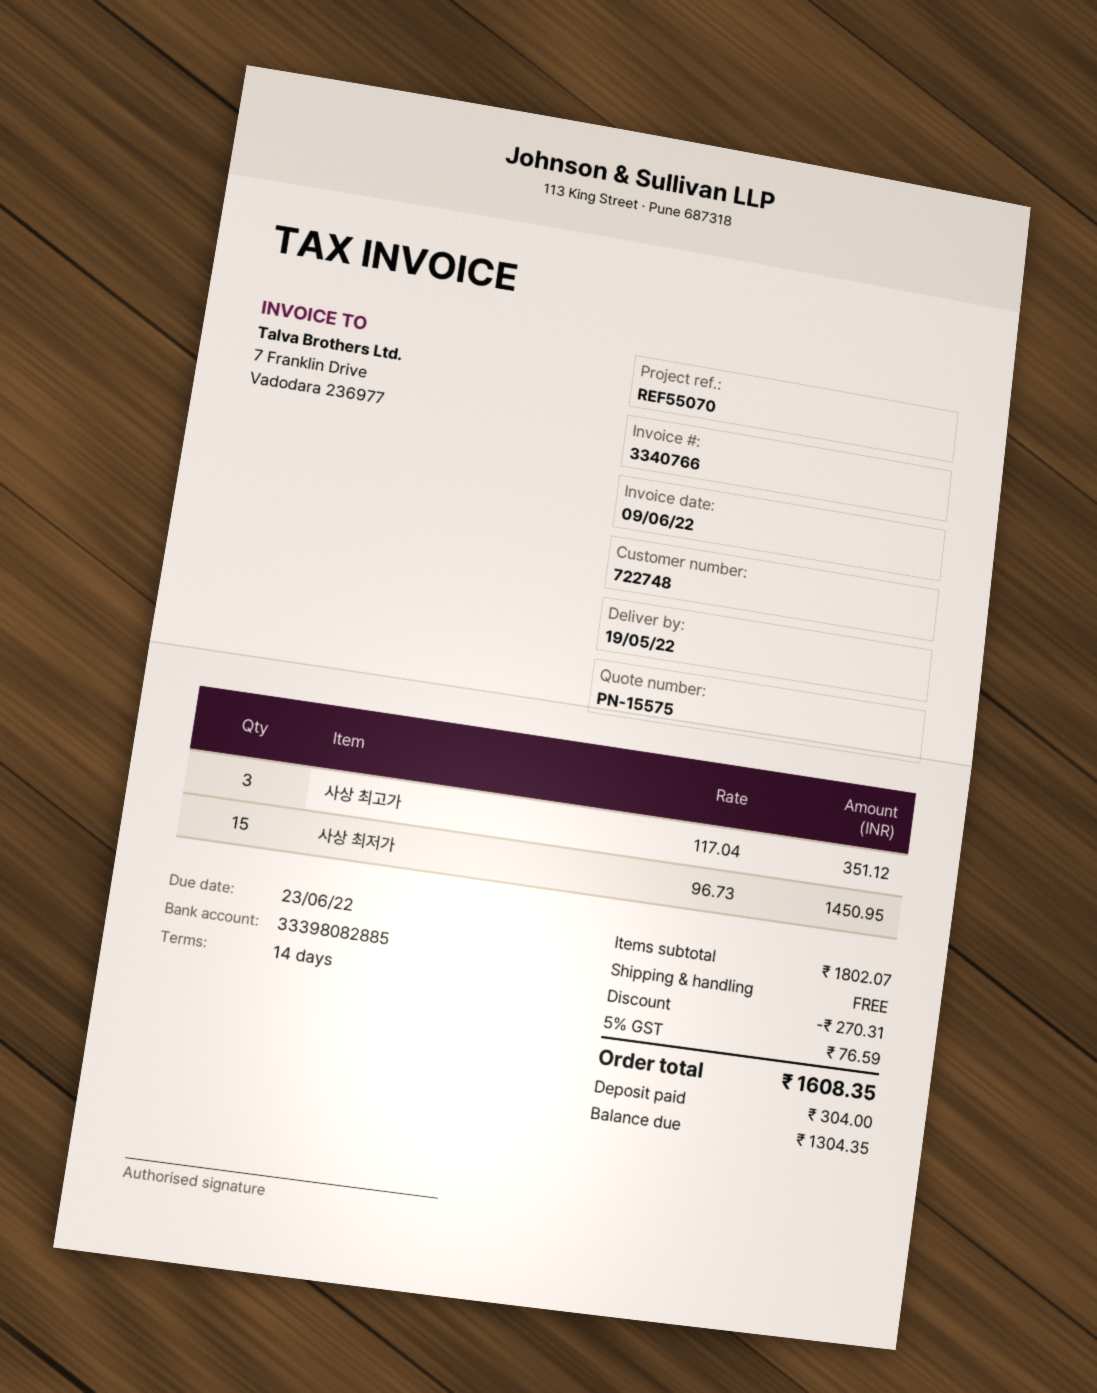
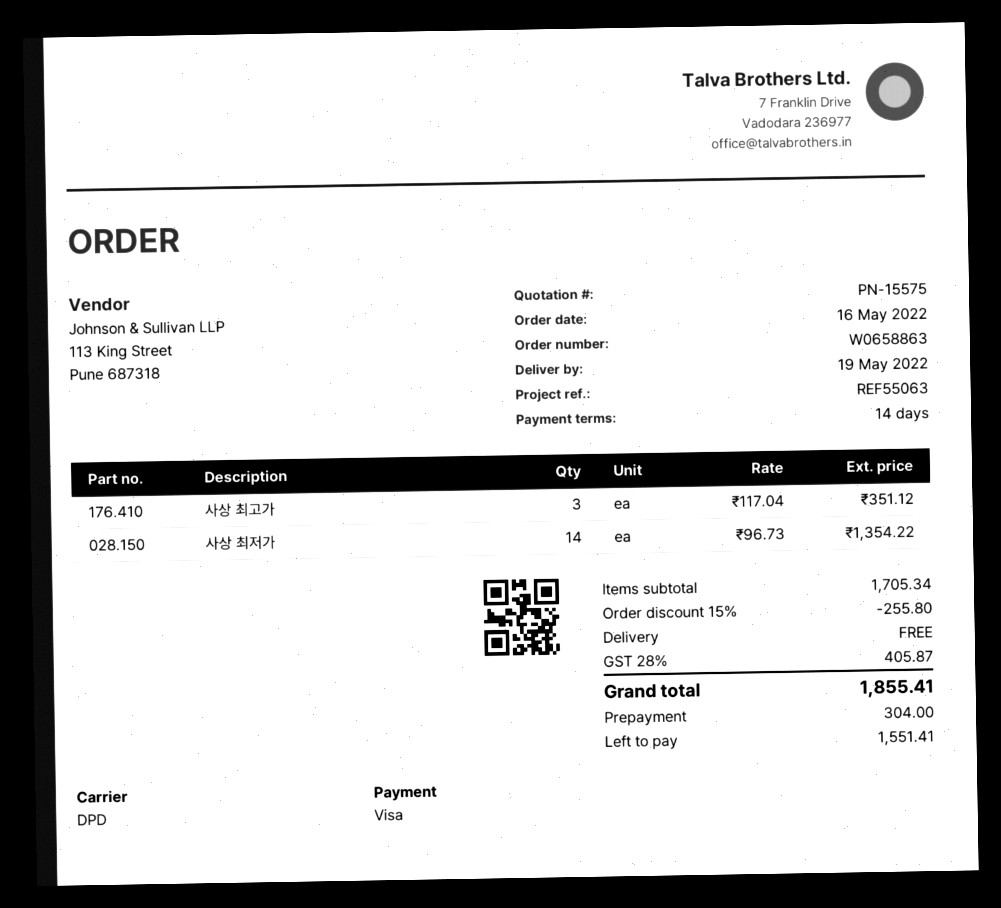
reference: REF55070 -> REF55063
사상 최저가: 15 x 96.73 = 1450.95 -> 14 x 96.73 = 1354.22
subtotal: 1802.07 -> 1705.34
discount: 270.31 -> 255.80
tax: 5% = 76.59 -> 28% = 405.87
total: 1608.35 -> 1855.41
balance: 1304.35 -> 1551.41

